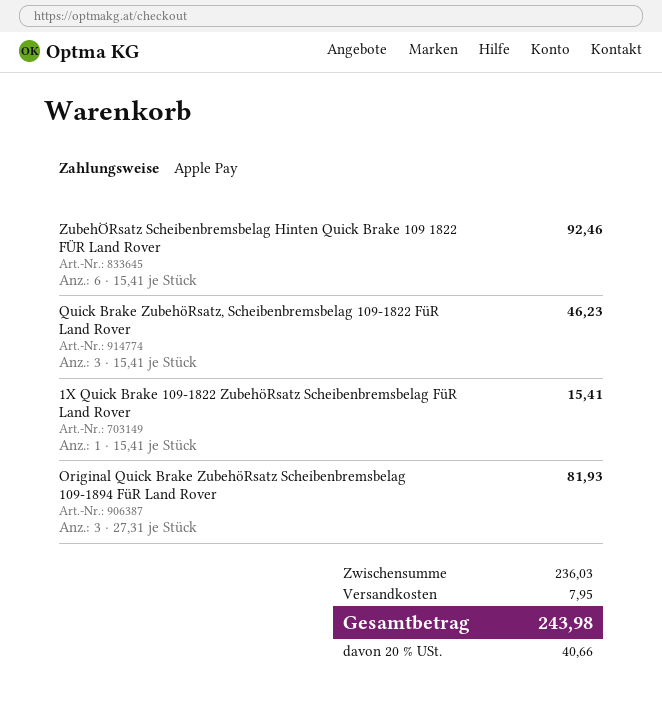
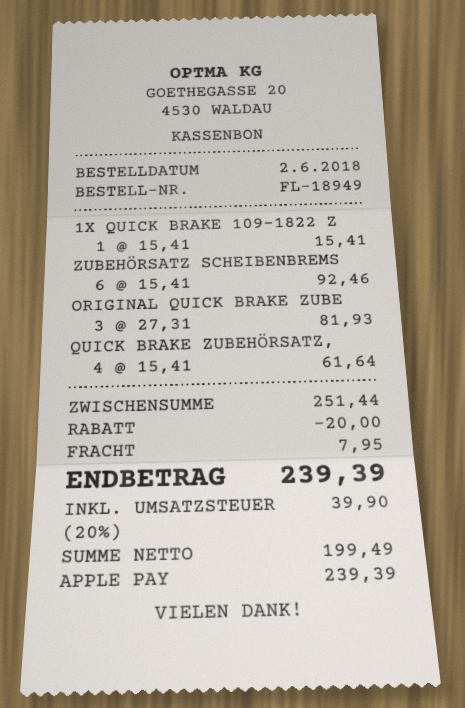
Quick Brake ZubehöRsatz, Scheibenbremsbelag 109-1822 FüR Land Rover: 3 x 15.41 = 46.23 -> 4 x 15.41 = 61.64
subtotal: 236.03 -> 251.44
discount: none -> 20.00
tax: 20% = 40.66 -> 20% = 39.90
total: 243.98 -> 239.39

